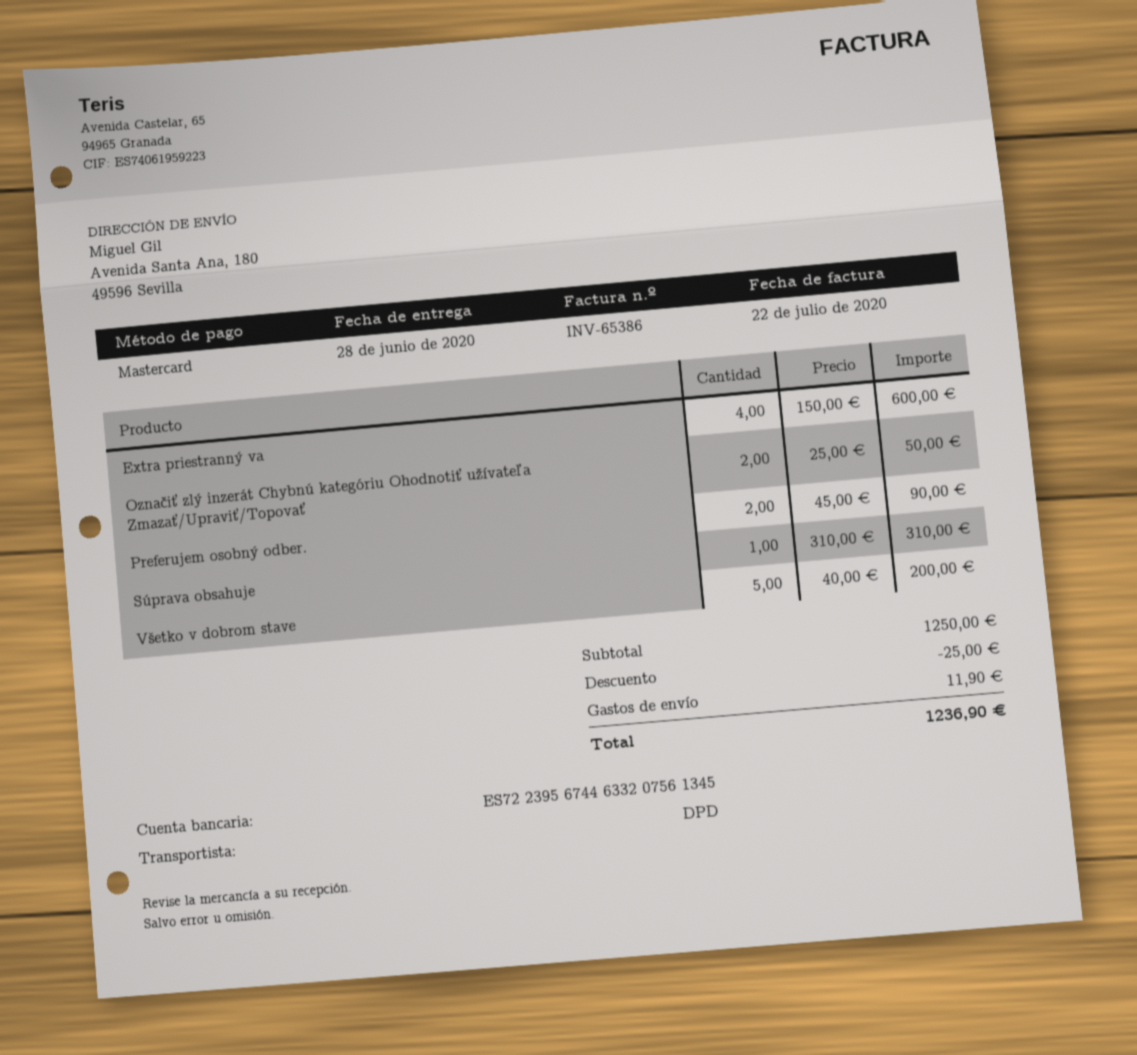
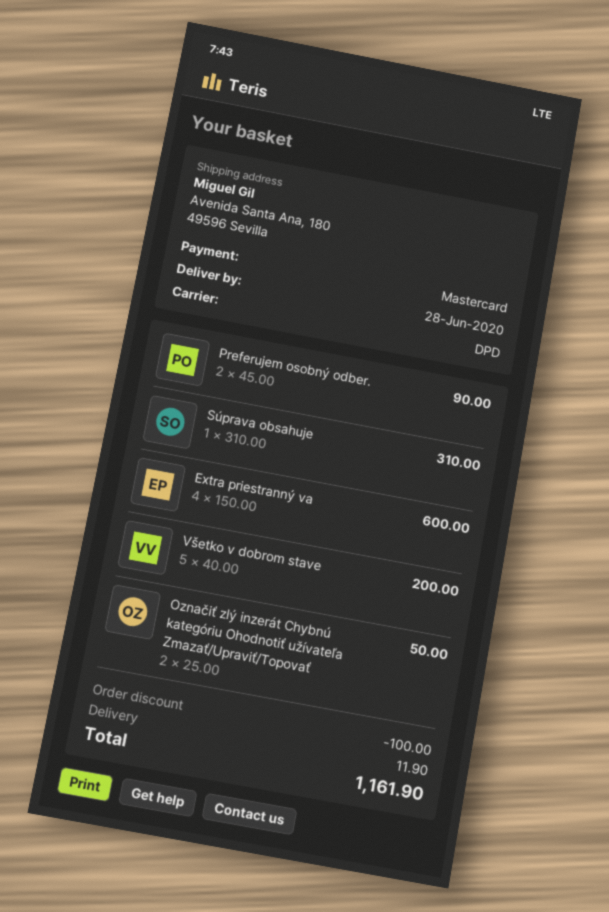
discount: 25.00 -> 100.00
total: 1236.90 -> 1161.90

